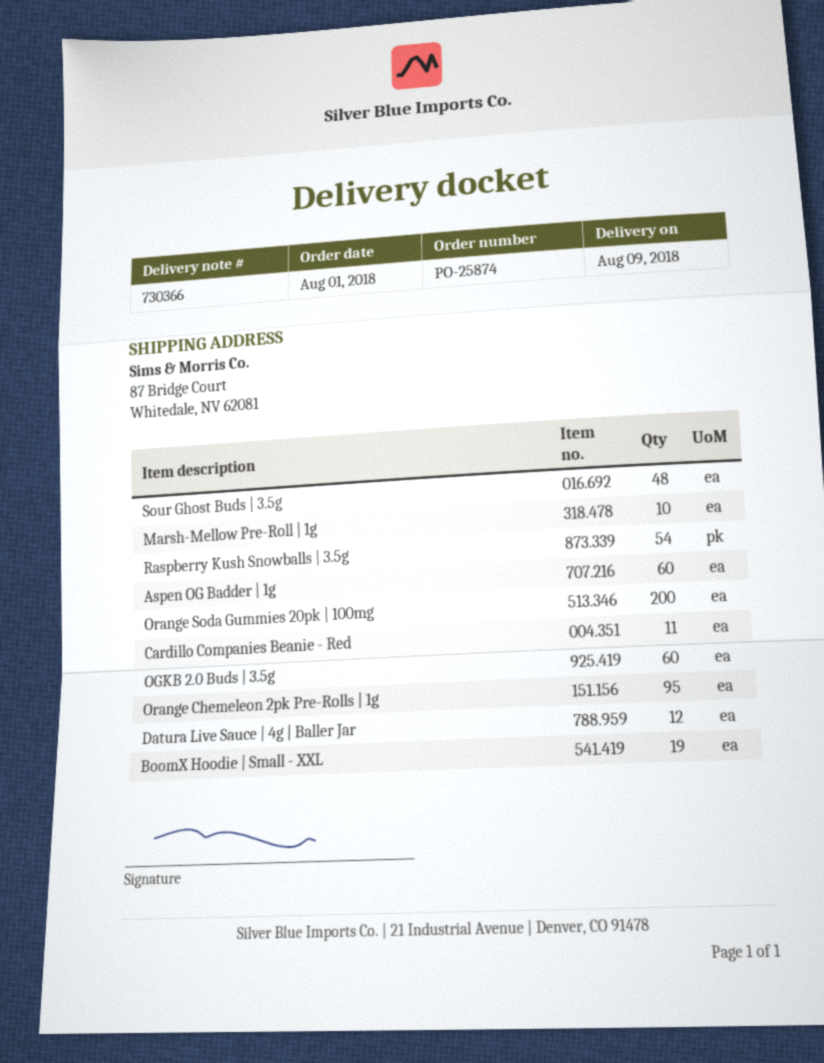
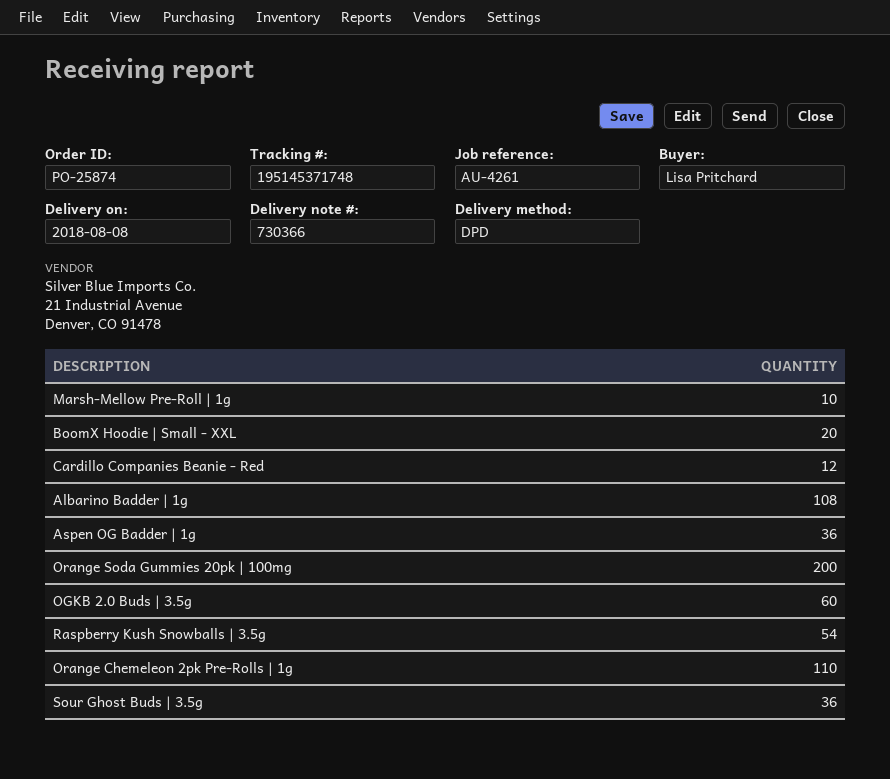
delivery date: 2018-08-09 -> 2018-08-08
Sour Ghost Buds | 3.5g: 48 -> 36
Aspen OG Badder | 1g: 60 -> 36
Cardillo Companies Beanie - Red: 11 -> 12
Orange Chemeleon 2pk Pre-Rolls | 1g: 95 -> 110
Datura Live Sauce | 4g | Baller Jar: 12 -> none
BoomX Hoodie | Small - XXL: 19 -> 20
Albarino Badder | 1g: none -> 108

